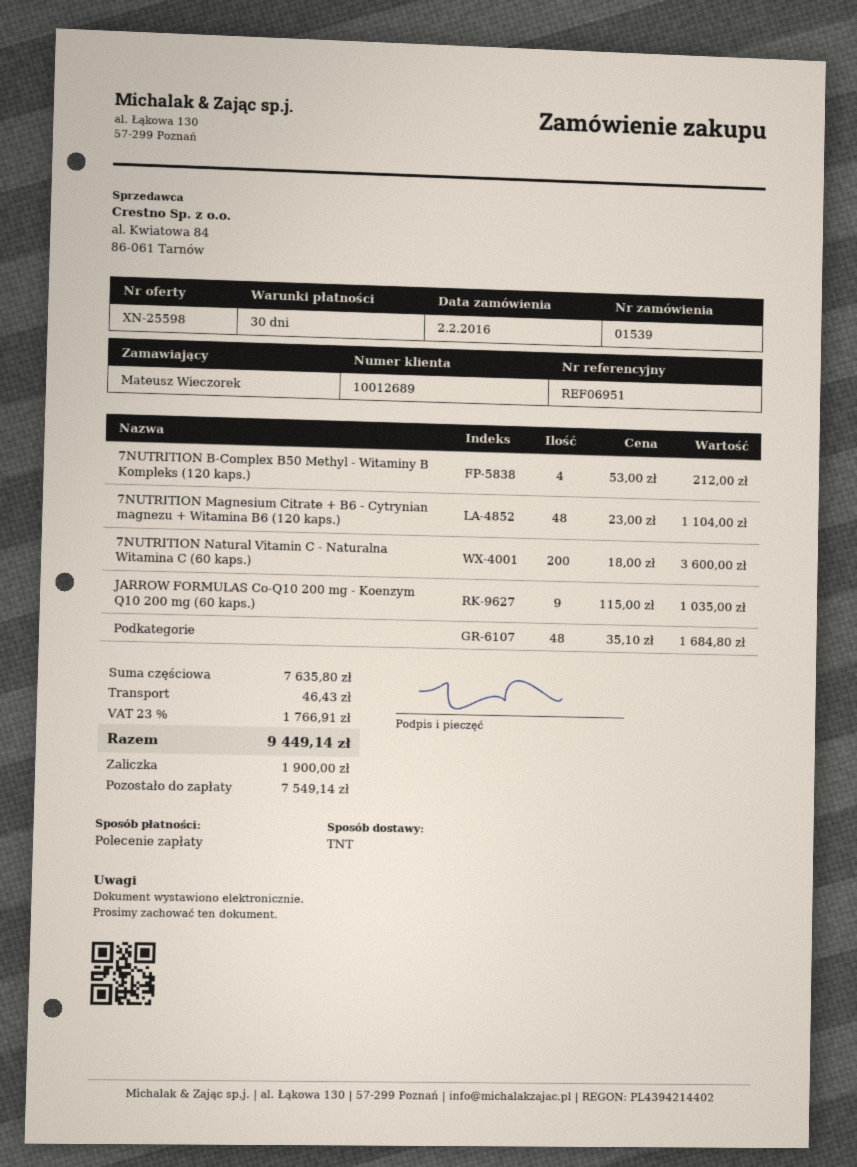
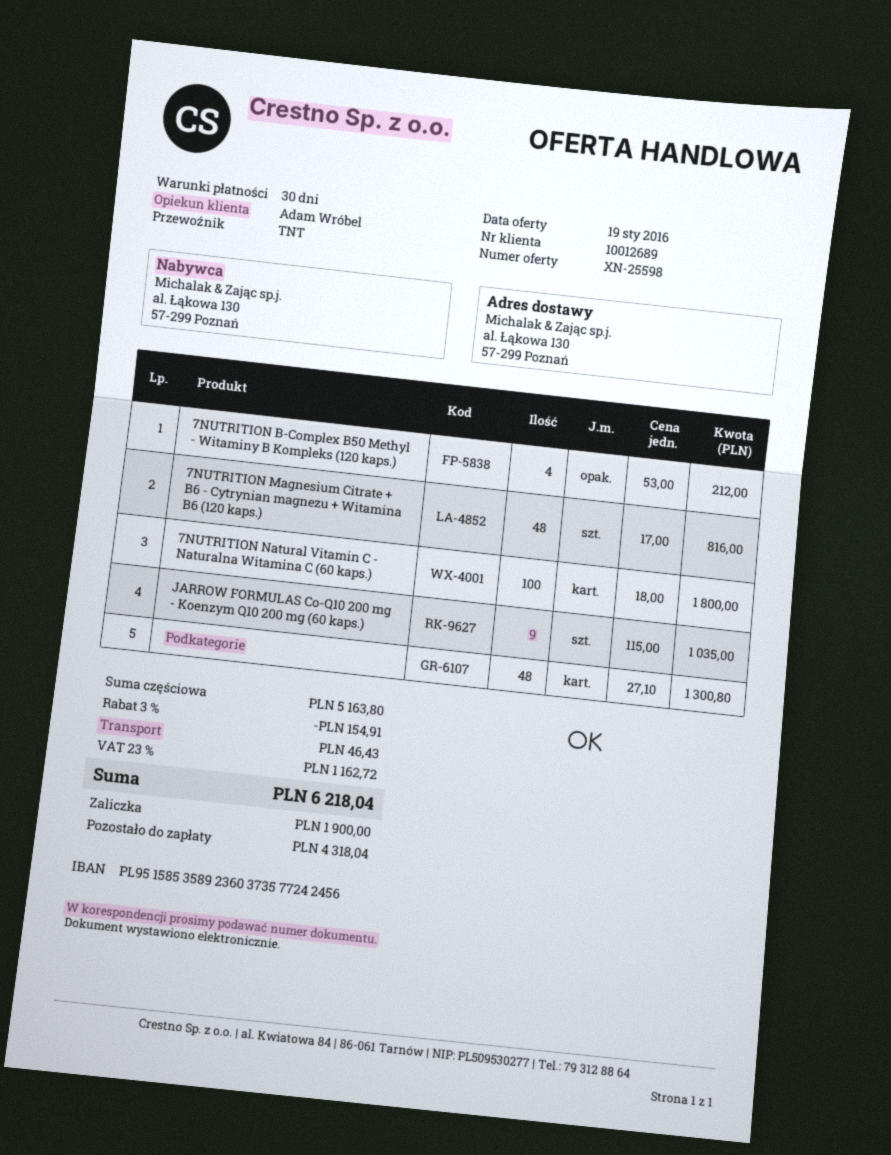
7NUTRITION Magnesium Citrate + B6 - Cytrynian magnezu + Witamina B6 (120 kaps.): 48 x 23.00 = 1104.00 -> 48 x 17.00 = 816.00
7NUTRITION Natural Vitamin C - Naturalna Witamina C (60 kaps.): 200 x 18.00 = 3600.00 -> 100 x 18.00 = 1800.00
Podkategorie: 48 x 35.10 = 1684.80 -> 48 x 27.10 = 1300.80
subtotal: 7635.80 -> 5163.80
discount: none -> 3% = 154.91
tax: 23% = 1766.91 -> 23% = 1162.72
total: 9449.14 -> 6218.04
balance: 7549.14 -> 4318.04

